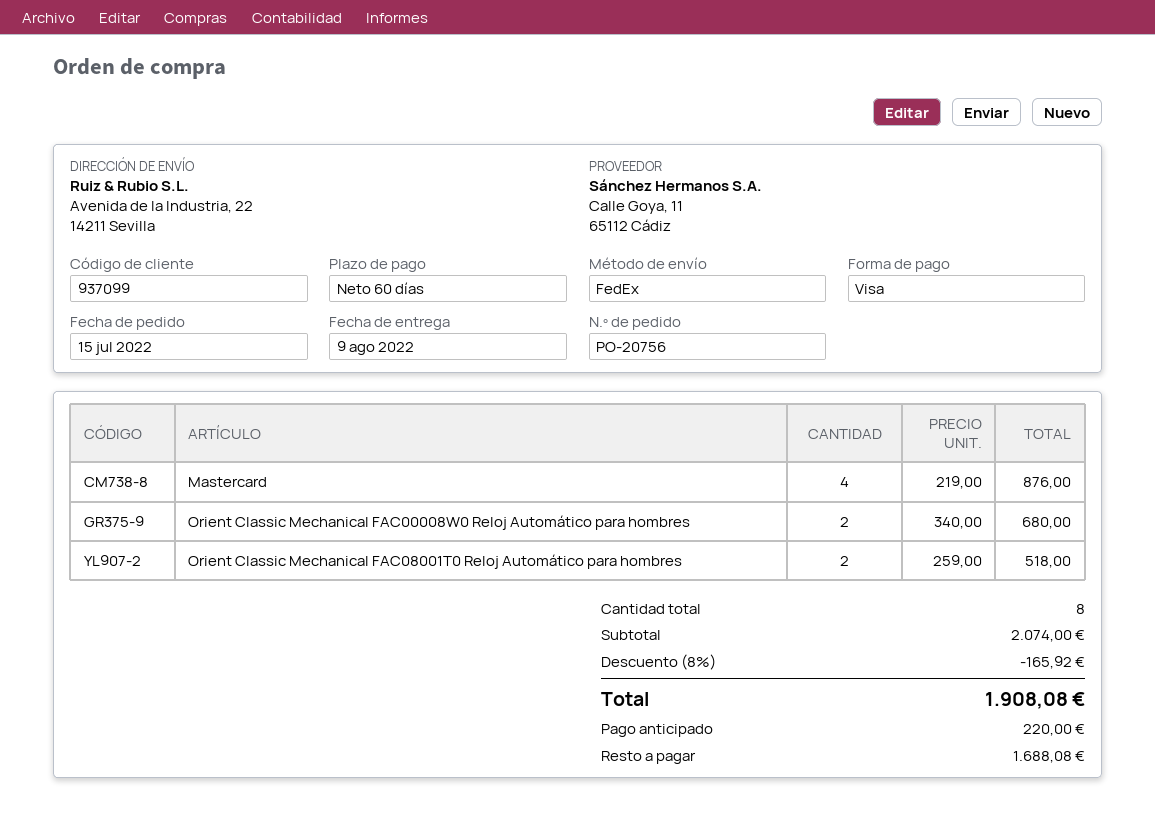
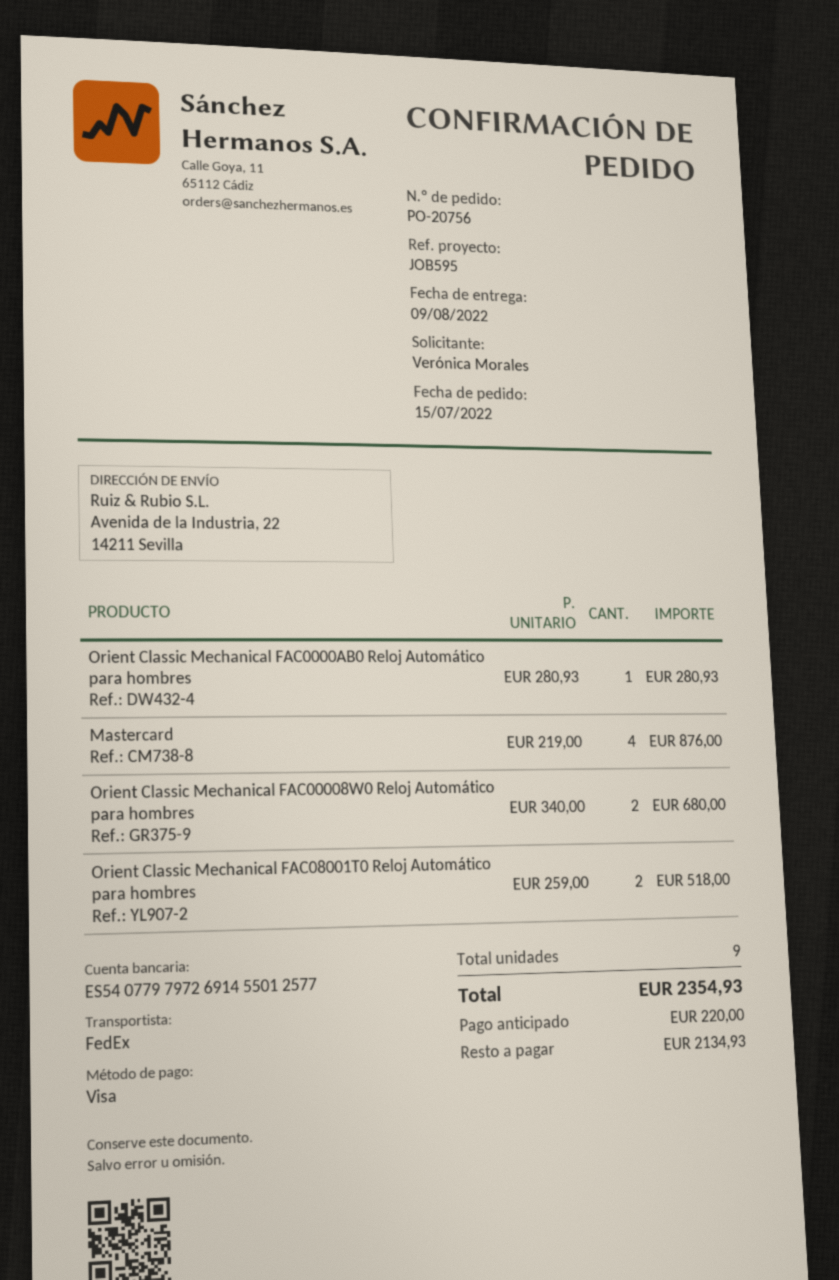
Orient Classic Mechanical FAC0000AB0 Reloj Automático para hombres: none -> 1 x 280.93 = 280.93
total quantity: 8 -> 9
discount: 8% = 165.92 -> none
total: 1908.08 -> 2354.93
balance: 1688.08 -> 2134.93

